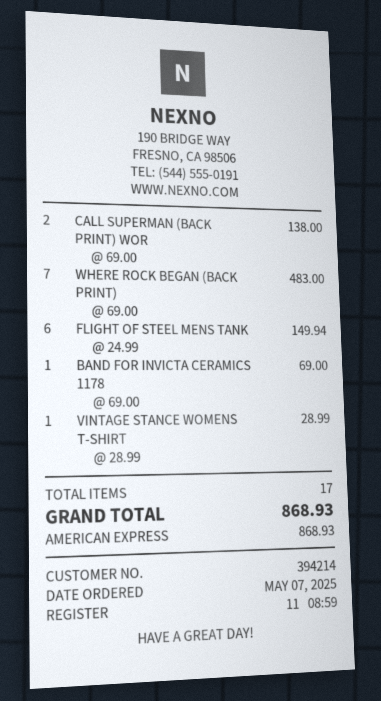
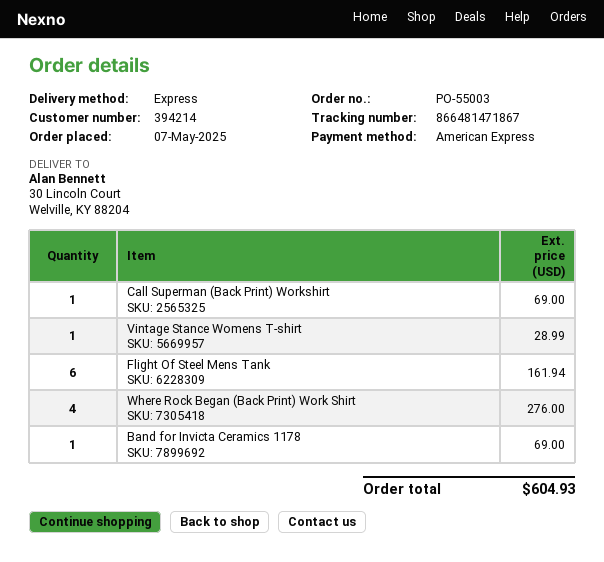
CALL SUPERMAN (BACK PRINT) WOR: 2 for 138.00 -> 1 for 69.00
WHERE ROCK BEGAN (BACK PRINT): 7 for 483.00 -> 4 for 276.00
FLIGHT OF STEEL MENS TANK: 6 for 149.94 -> 6 for 161.94
total: 868.93 -> 604.93

